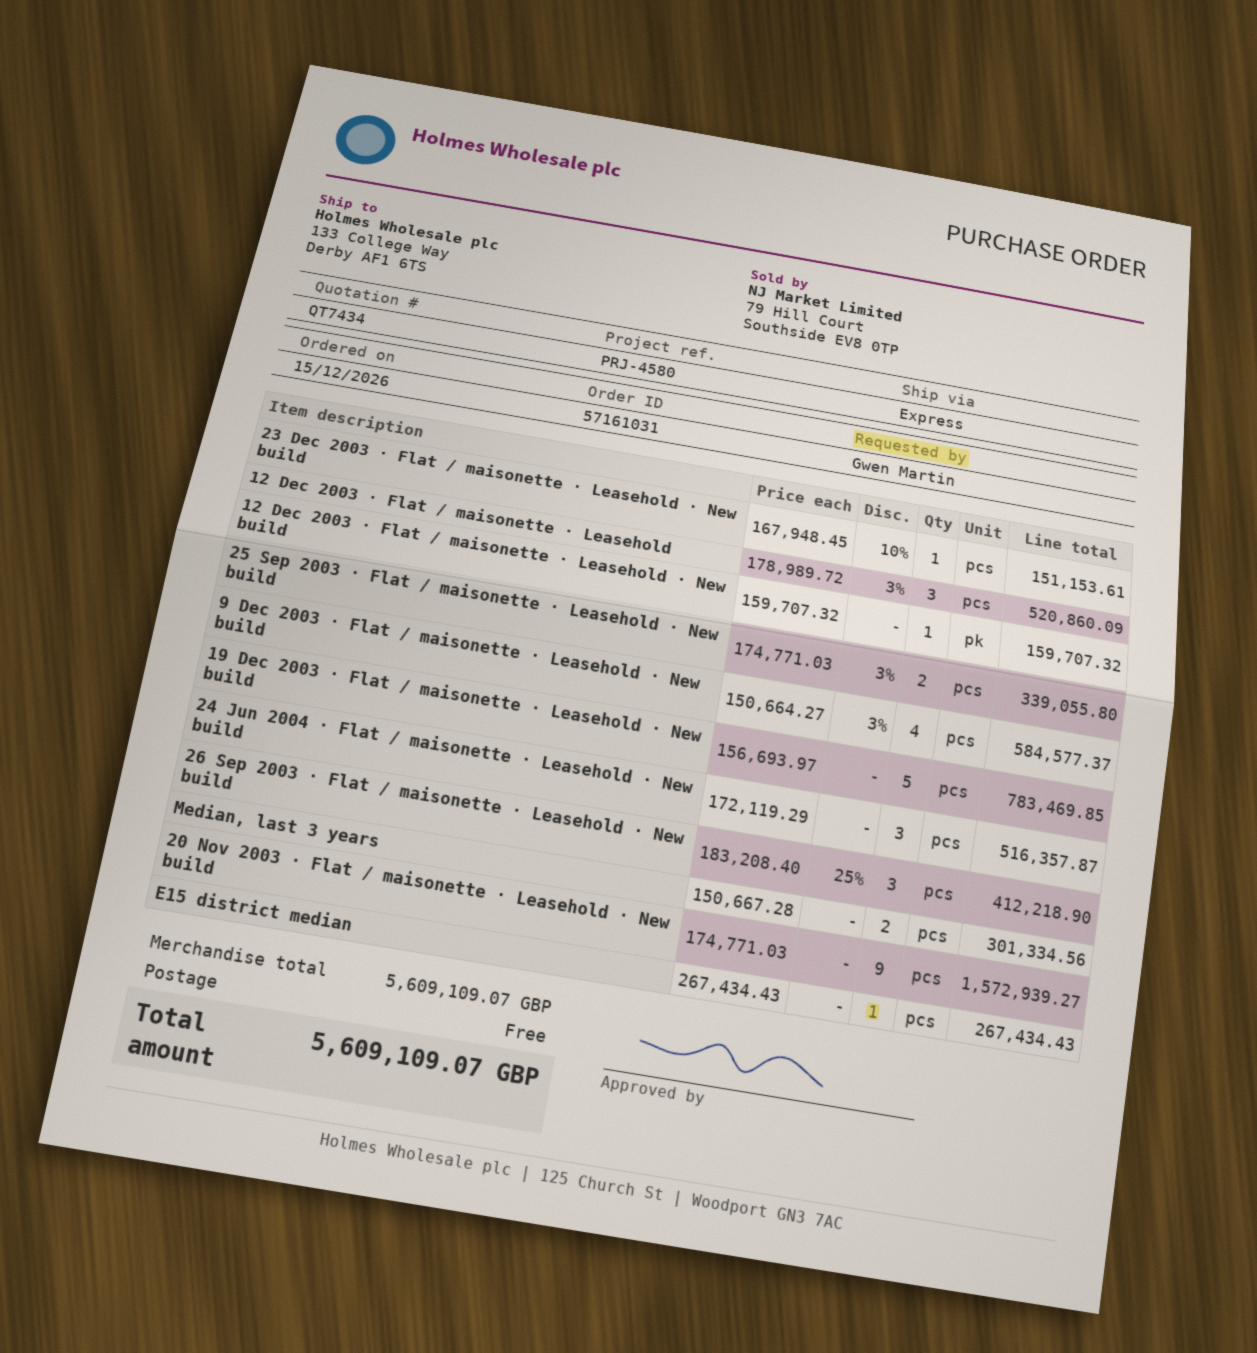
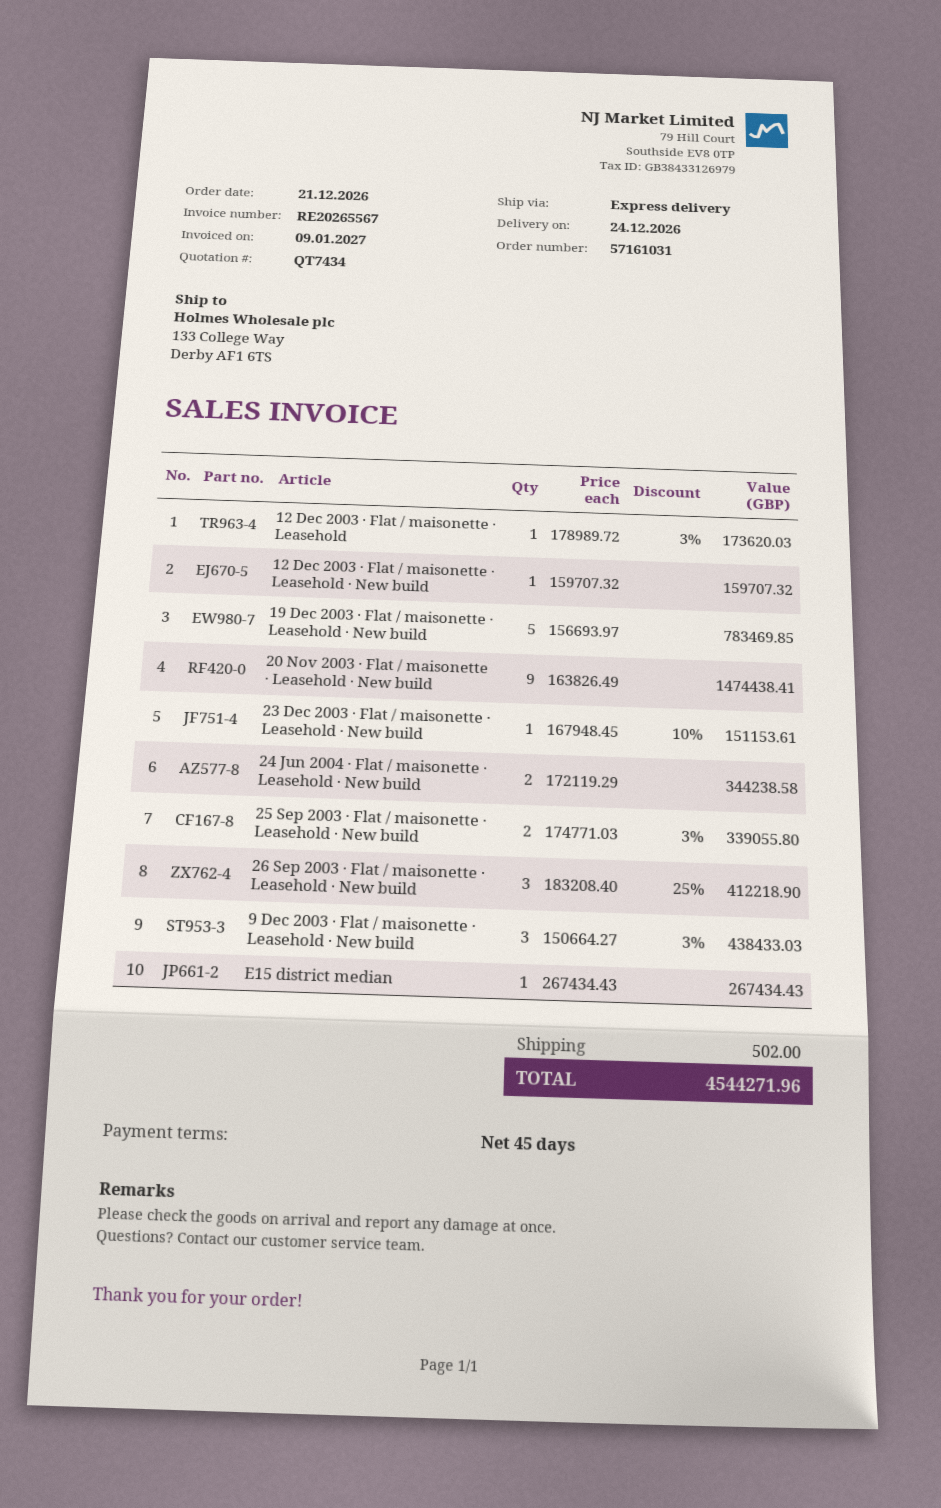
order date: 2026-12-15 -> 2026-12-21
12 Dec 2003 · Flat / maisonette · Leasehold: 3 x 178989.72 - 3% = 520860.09 -> 1 x 178989.72 - 3% = 173620.03
9 Dec 2003 · Flat / maisonette · Leasehold · New build: 4 x 150664.27 - 3% = 584577.37 -> 3 x 150664.27 - 3% = 438433.03
24 Jun 2004 · Flat / maisonette · Leasehold · New build: 3 x 172119.29 = 516357.87 -> 2 x 172119.29 = 344238.58
Median, last 3 years: 2 x 150667.28 = 301334.56 -> none
20 Nov 2003 · Flat / maisonette · Leasehold · New build: 9 x 174771.03 = 1572939.27 -> 9 x 163826.49 = 1474438.41
shipping: 0.00 -> 502.00
total: 5609109.07 -> 4544271.96

